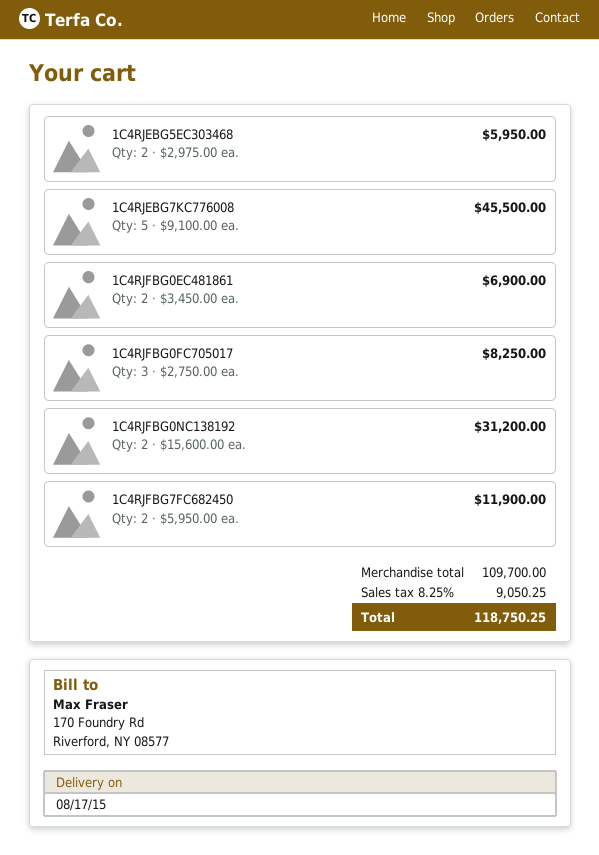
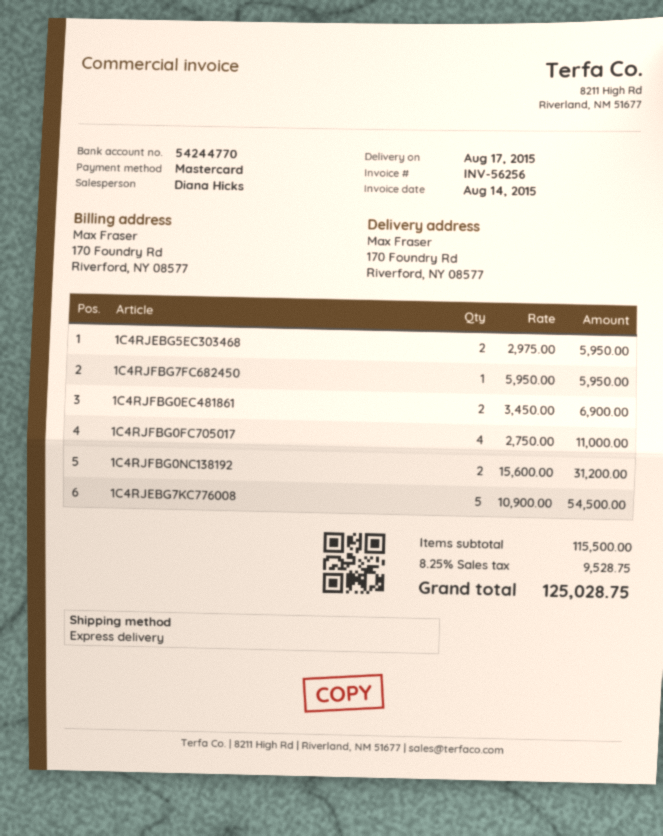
1C4RJEBG7KC776008: 5 x 9100.00 = 45500.00 -> 5 x 10900.00 = 54500.00
1C4RJFBG0FC705017: 3 x 2750.00 = 8250.00 -> 4 x 2750.00 = 11000.00
1C4RJFBG7FC682450: 2 x 5950.00 = 11900.00 -> 1 x 5950.00 = 5950.00
subtotal: 109700.00 -> 115500.00
tax: 8.25% = 9050.25 -> 8.25% = 9528.75
total: 118750.25 -> 125028.75

